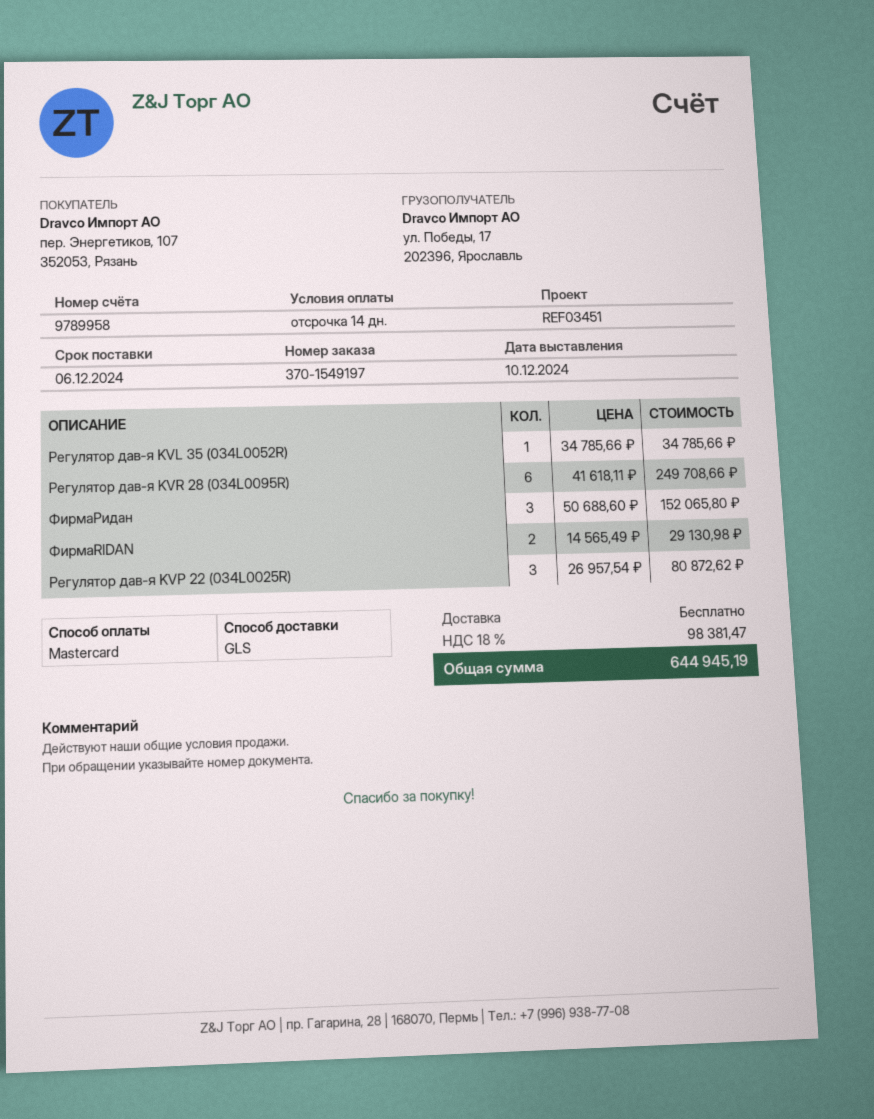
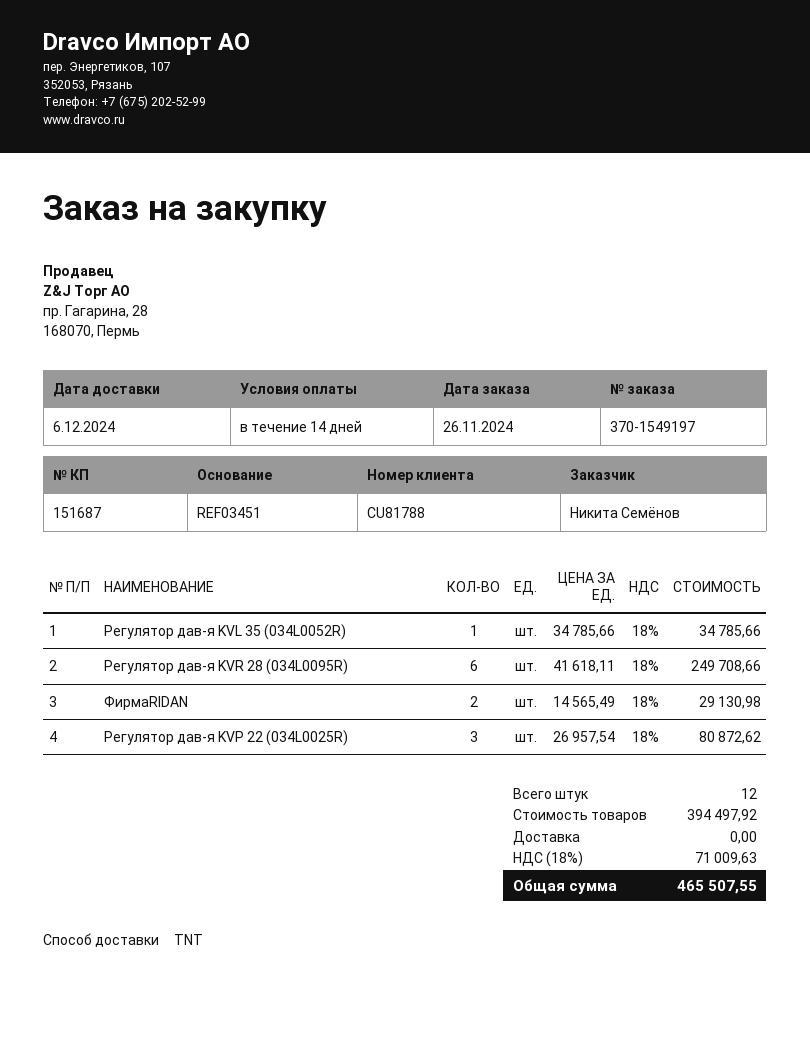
shipping method: GLS -> TNT
ФирмаРидан: 3 x 50688.60 = 152065.80 -> none
tax: 18% = 98381.47 -> 18% = 71009.63
total: 644945.19 -> 465507.55

